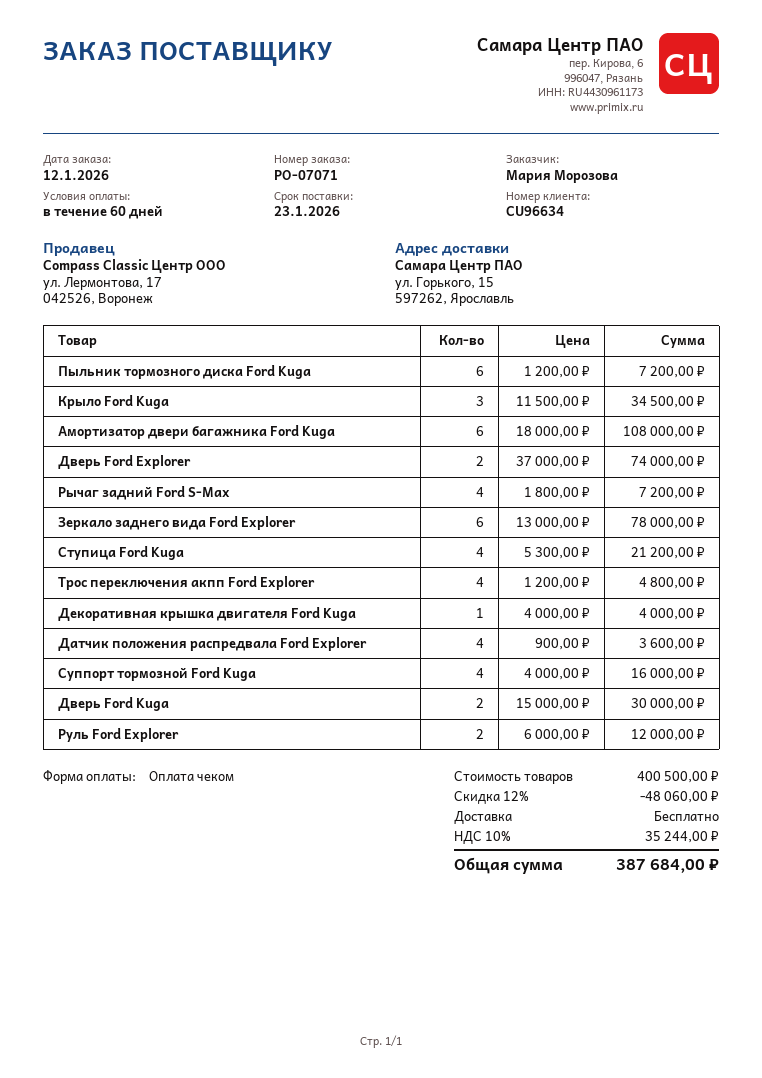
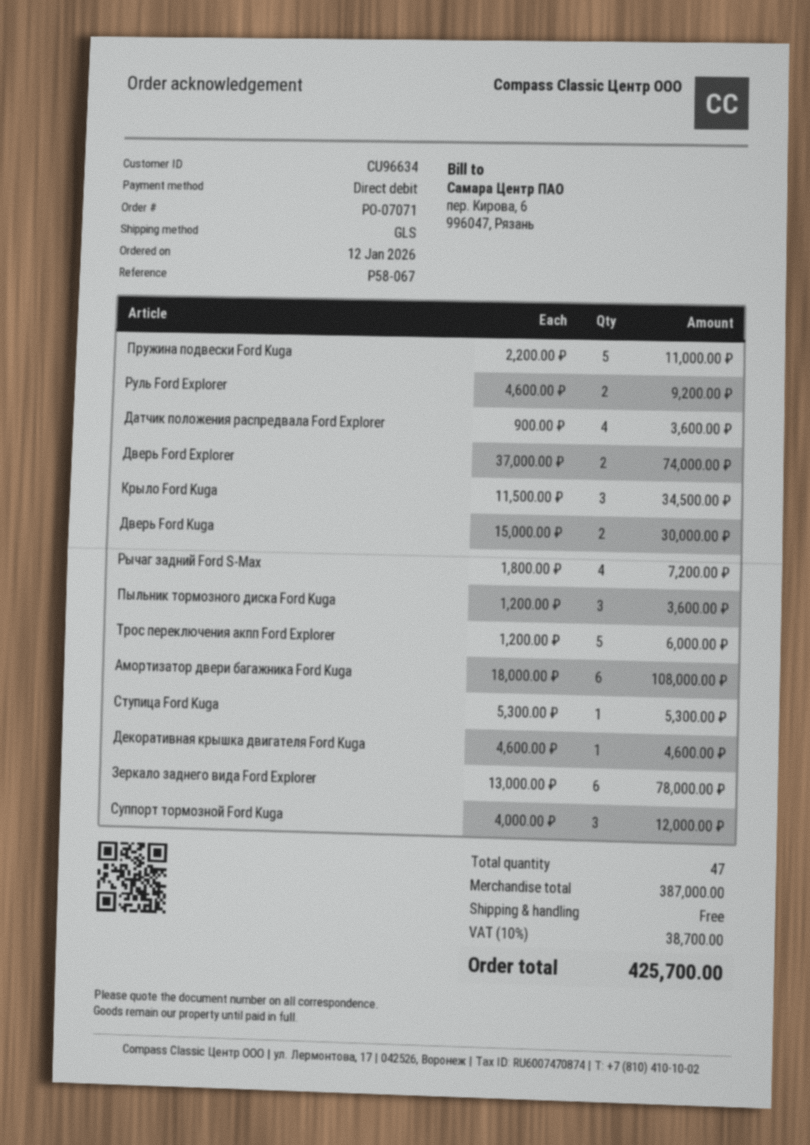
payment method: cheque -> direct debit
Пыльник тормозного диска Ford Kuga: 6 x 1200.00 = 7200.00 -> 3 x 1200.00 = 3600.00
Ступица Ford Kuga: 4 x 5300.00 = 21200.00 -> 1 x 5300.00 = 5300.00
Трос переключения акпп Ford Explorer: 4 x 1200.00 = 4800.00 -> 5 x 1200.00 = 6000.00
Декоративная крышка двигателя Ford Kuga: 1 x 4000.00 = 4000.00 -> 1 x 4600.00 = 4600.00
Суппорт тормозной Ford Kuga: 4 x 4000.00 = 16000.00 -> 3 x 4000.00 = 12000.00
Руль Ford Explorer: 2 x 6000.00 = 12000.00 -> 2 x 4600.00 = 9200.00
Пружина подвески Ford Kuga: none -> 5 x 2200.00 = 11000.00
subtotal: 400500.00 -> 387000.00
discount: 12% = 48060.00 -> none
tax: 10% = 35244.00 -> 10% = 38700.00
total: 387684.00 -> 425700.00

